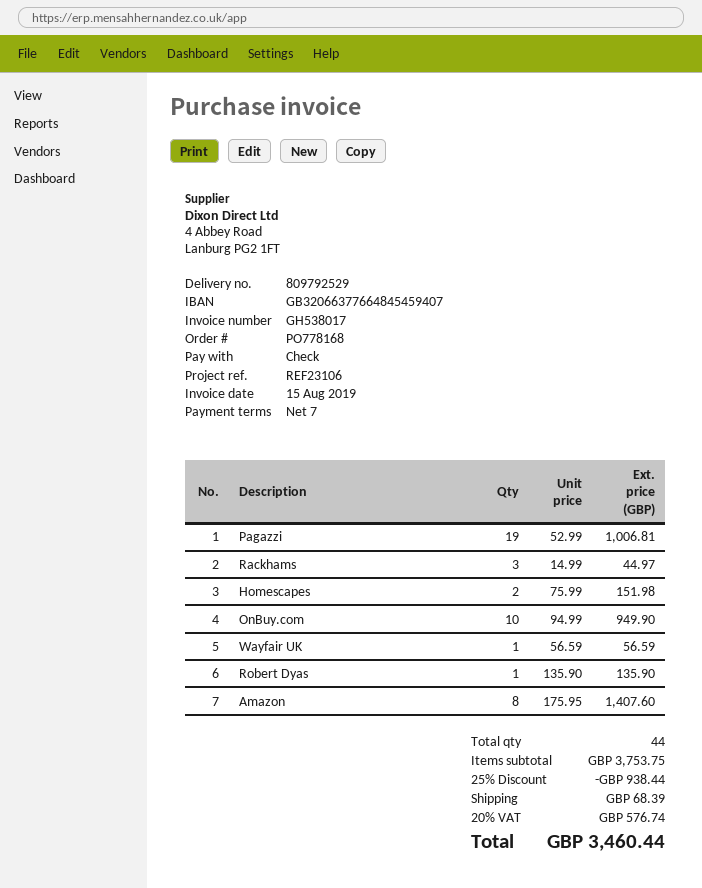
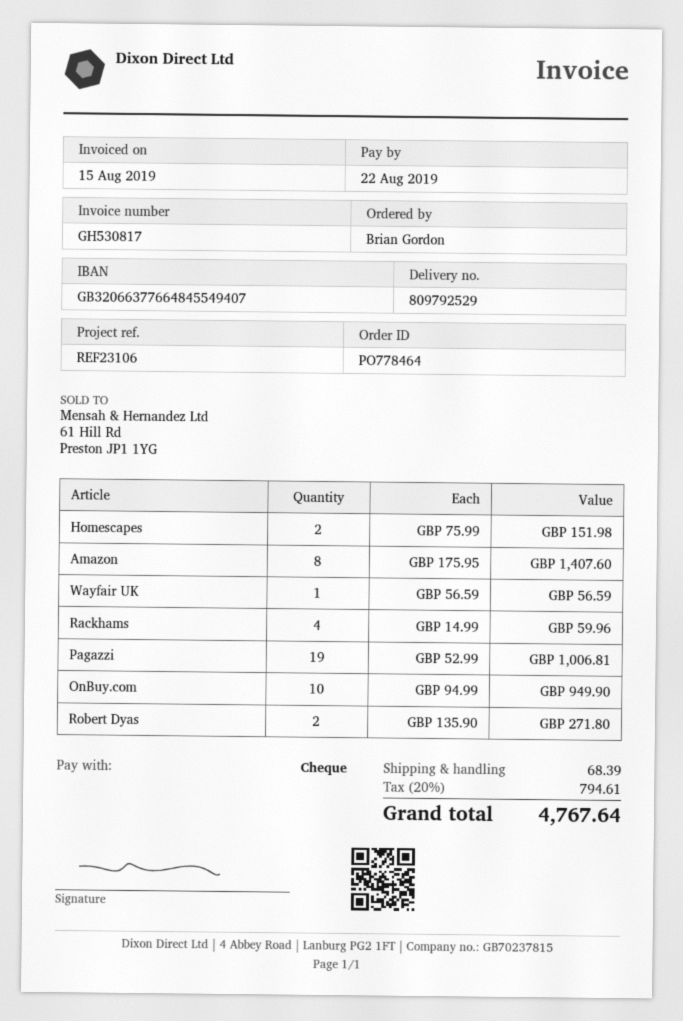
order number: PO778168 -> PO778464
invoice number: GH538017 -> GH530817
bank account: GB32066377664845459407 -> GB32066377664845549407
Rackhams: 3 x 14.99 = 44.97 -> 4 x 14.99 = 59.96
Robert Dyas: 1 x 135.90 = 135.90 -> 2 x 135.90 = 271.80
discount: 25% = 938.44 -> none
tax: 20% = 576.74 -> 20% = 794.61
total: 3460.44 -> 4767.64

